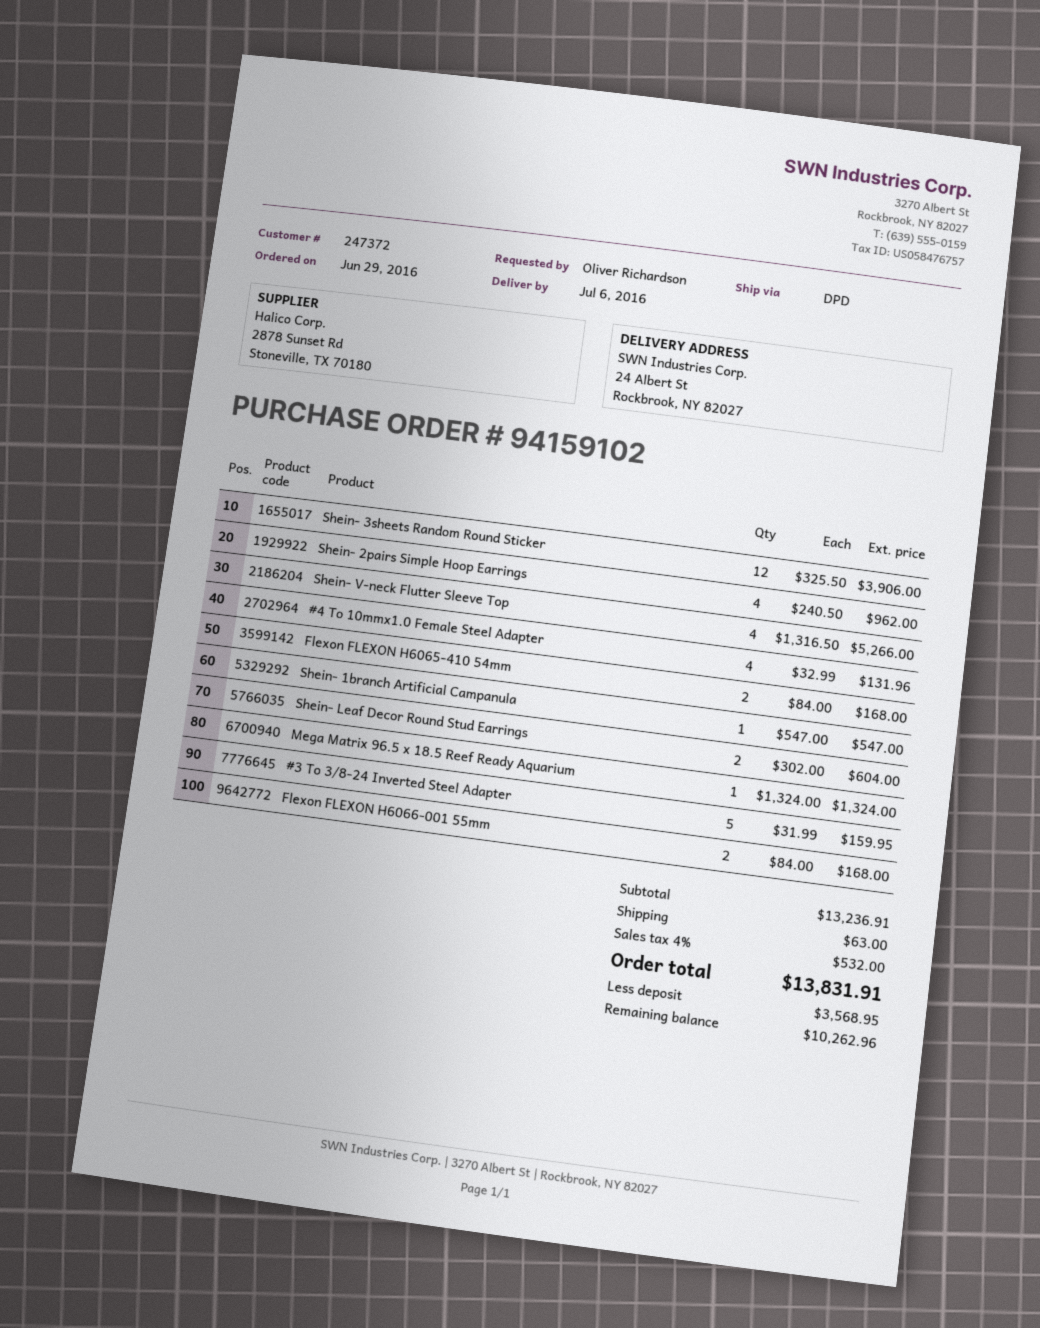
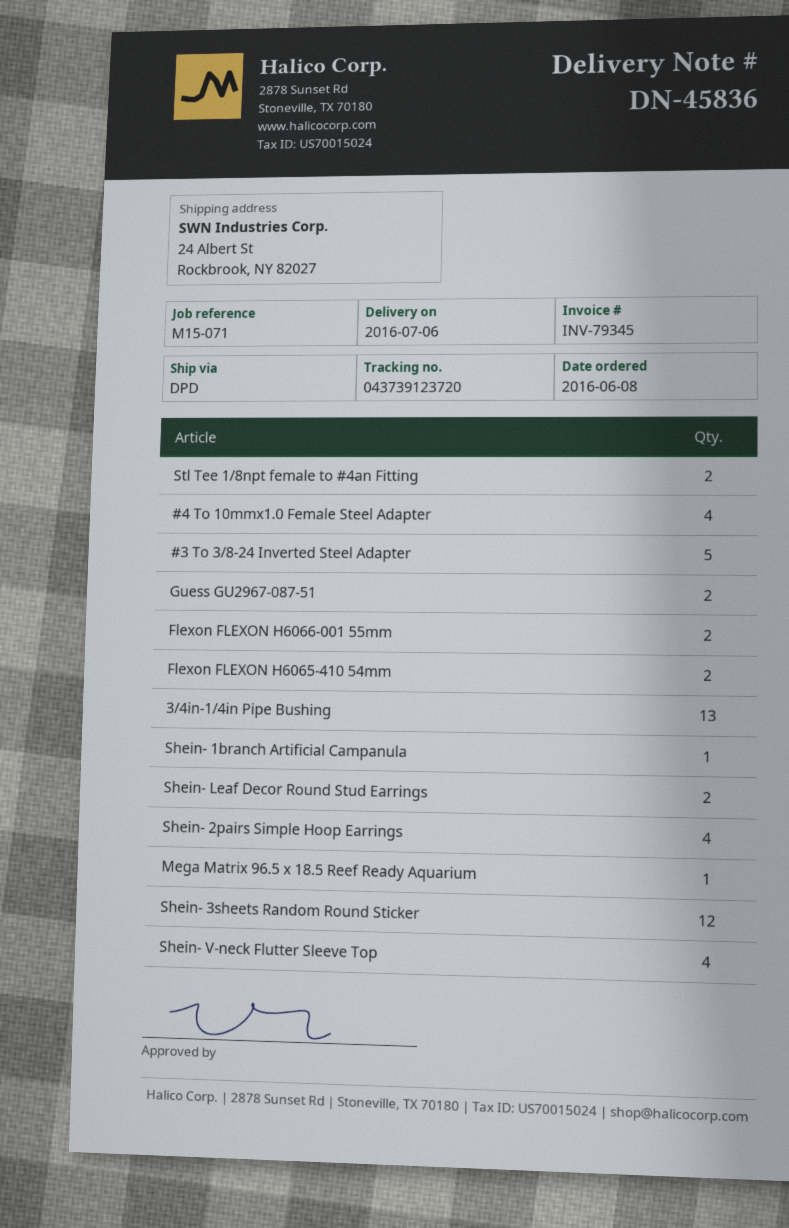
order date: 2016-06-29 -> 2016-06-08
Stl Tee 1/8npt female to #4an Fitting: none -> 2
Guess GU2967-087-51: none -> 2
3/4in-1/4in Pipe Bushing: none -> 13

